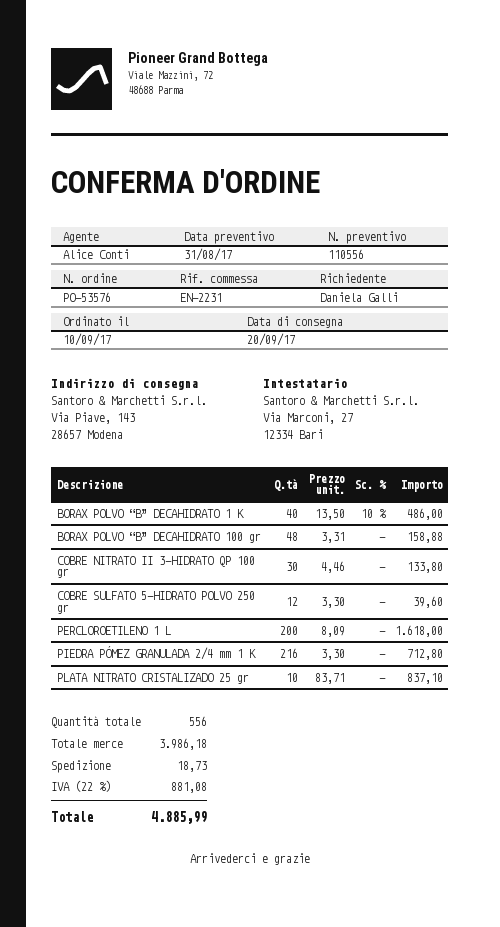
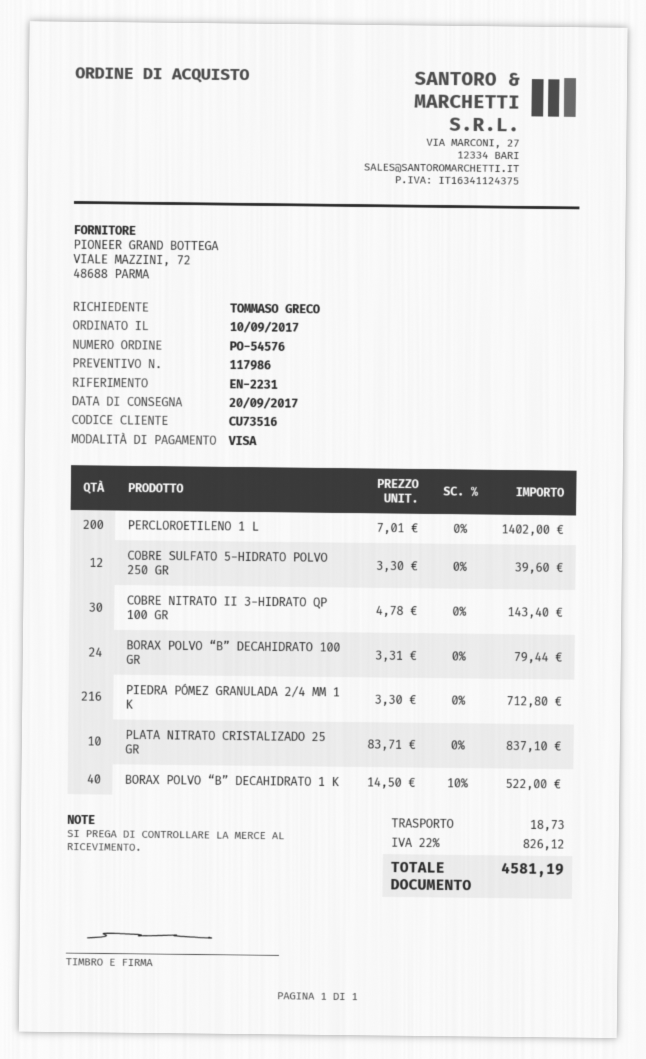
quote number: 110556 -> 117986
order number: PO-53576 -> PO-54576
ordered by: Daniela Galli -> TOMMASO GRECO
BORAX POLVO “B” DECAHIDRATO 1 K: 40 x 13.50 - 10% = 486.00 -> 40 x 14.50 - 10% = 522.00
BORAX POLVO “B” DECAHIDRATO 100 gr: 48 x 3.31 = 158.88 -> 24 x 3.31 = 79.44
COBRE NITRATO II 3-HIDRATO QP 100 gr: 30 x 4.46 = 133.80 -> 30 x 4.78 = 143.40
PERCLOROETILENO 1 L: 200 x 8.09 = 1618.00 -> 200 x 7.01 = 1402.00
tax: 22% = 881.08 -> 22% = 826.12
total: 4885.99 -> 4581.19

